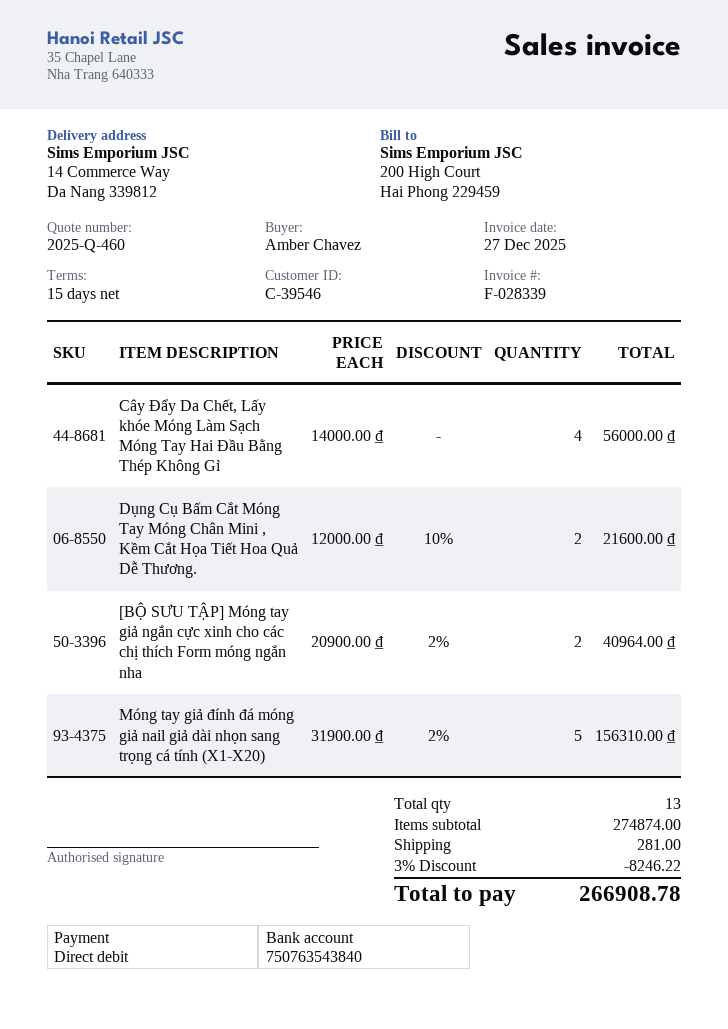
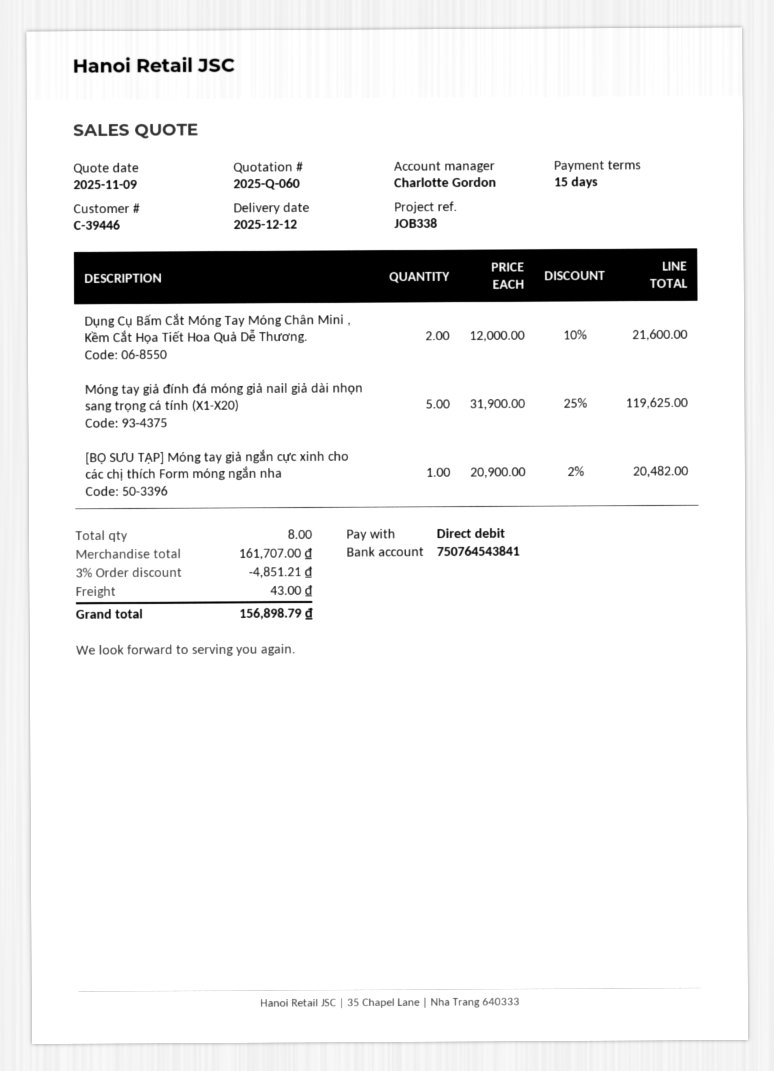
quote number: 2025-Q-460 -> 2025-Q-060
customer number: C-39546 -> C-39446
bank account: 750763543840 -> 750764543841
Cây Đẩy Da Chết, Lấy khóe Móng Làm Sạch Móng Tay Hai Đầu Bằng Thép Không Gỉ: 4 x 14000.00 = 56000.00 -> none
[BỘ SƯU TẬP] Móng tay giả ngắn cực xinh cho các chị thích Form móng ngắn nha: 2 x 20900.00 - 2% = 40964.00 -> 1 x 20900.00 - 2% = 20482.00
Móng tay giả đính đá móng giả nail giả dài nhọn sang trọng cá tính (X1-X20): 5 x 31900.00 - 2% = 156310.00 -> 5 x 31900.00 - 25% = 119625.00
total quantity: 13 -> 8
subtotal: 274874.00 -> 161707.00
discount: 3% = 8246.22 -> 3% = 4851.21
shipping: 281.00 -> 43.00
total: 266908.78 -> 156898.79

